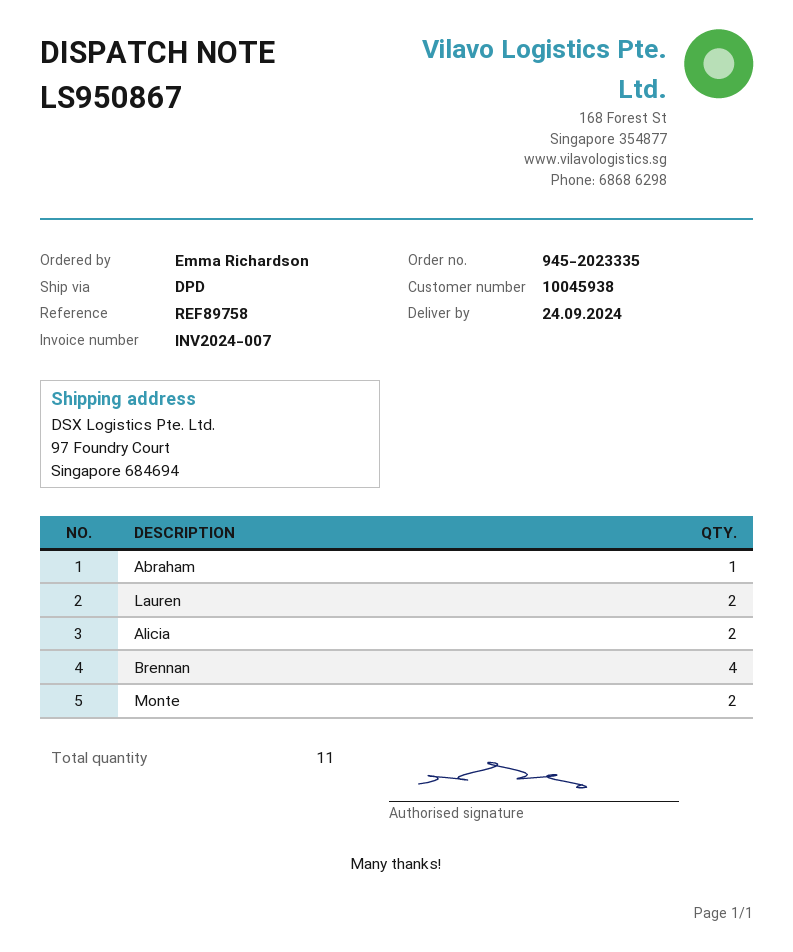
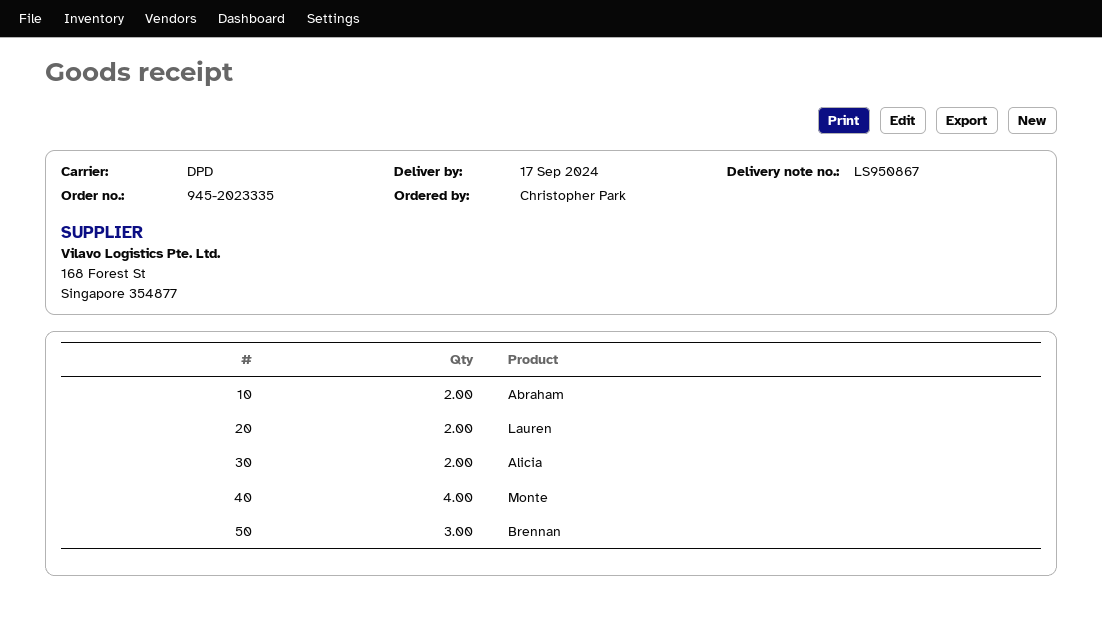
delivery date: 2024-09-24 -> 2024-09-17
ordered by: Emma Richardson -> Christopher Park
Abraham: 1 -> 2
Brennan: 4 -> 3
Monte: 2 -> 4

